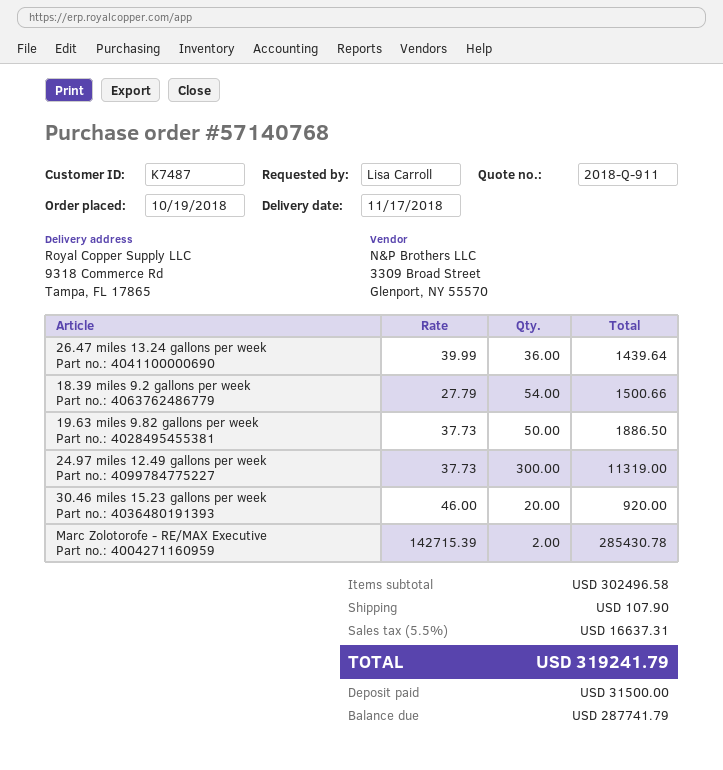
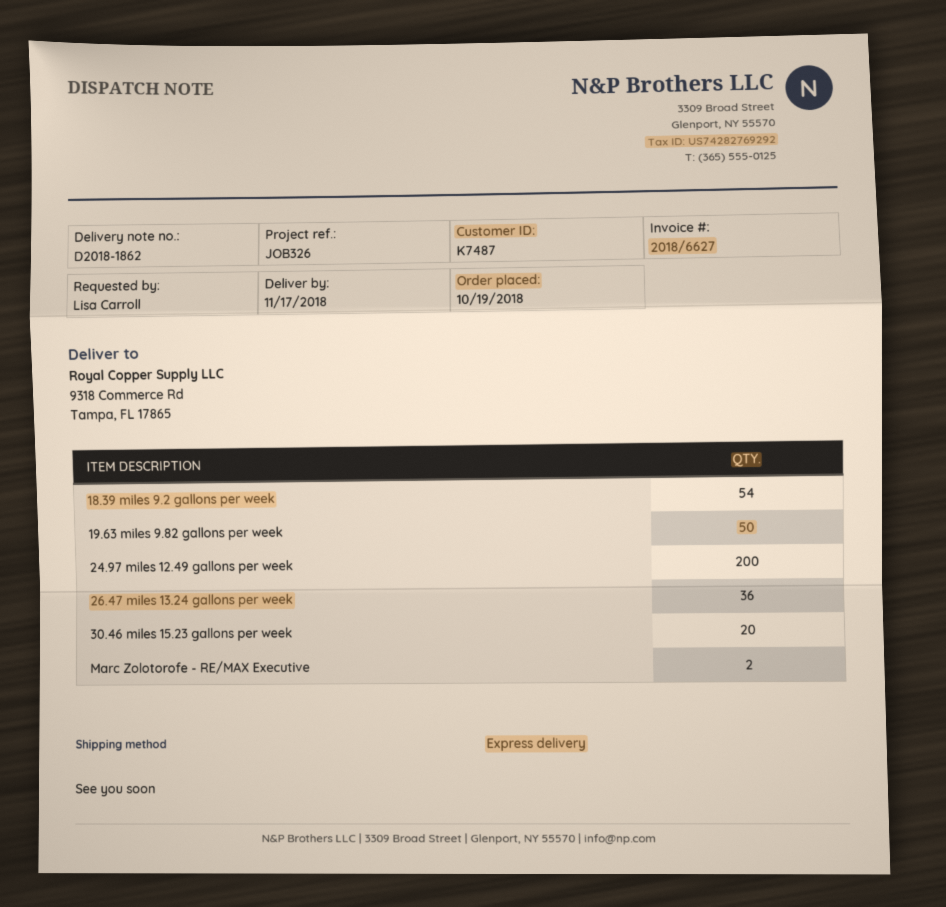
24.97 miles 12.49 gallons per week: 300 -> 200

